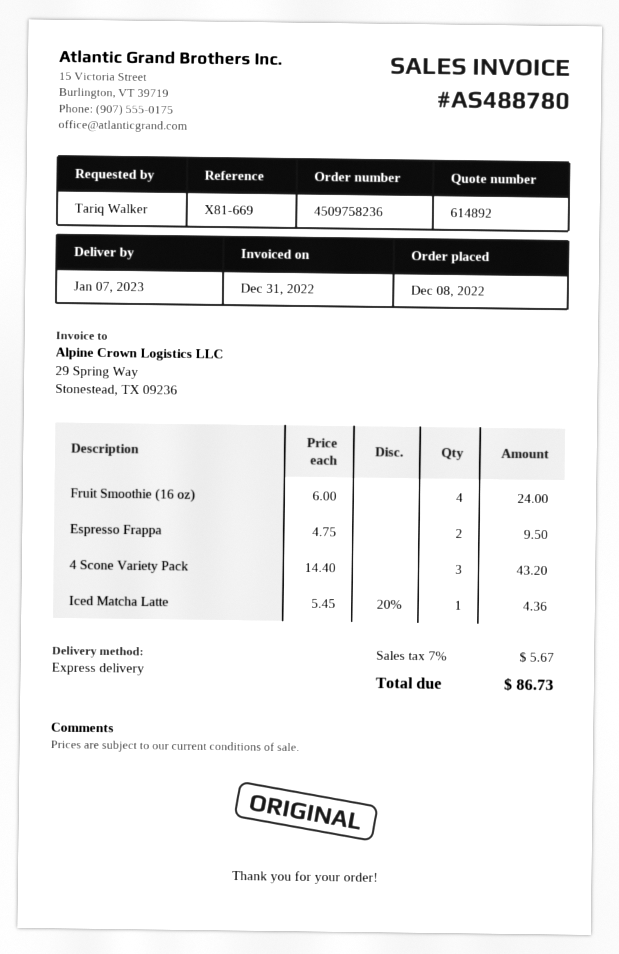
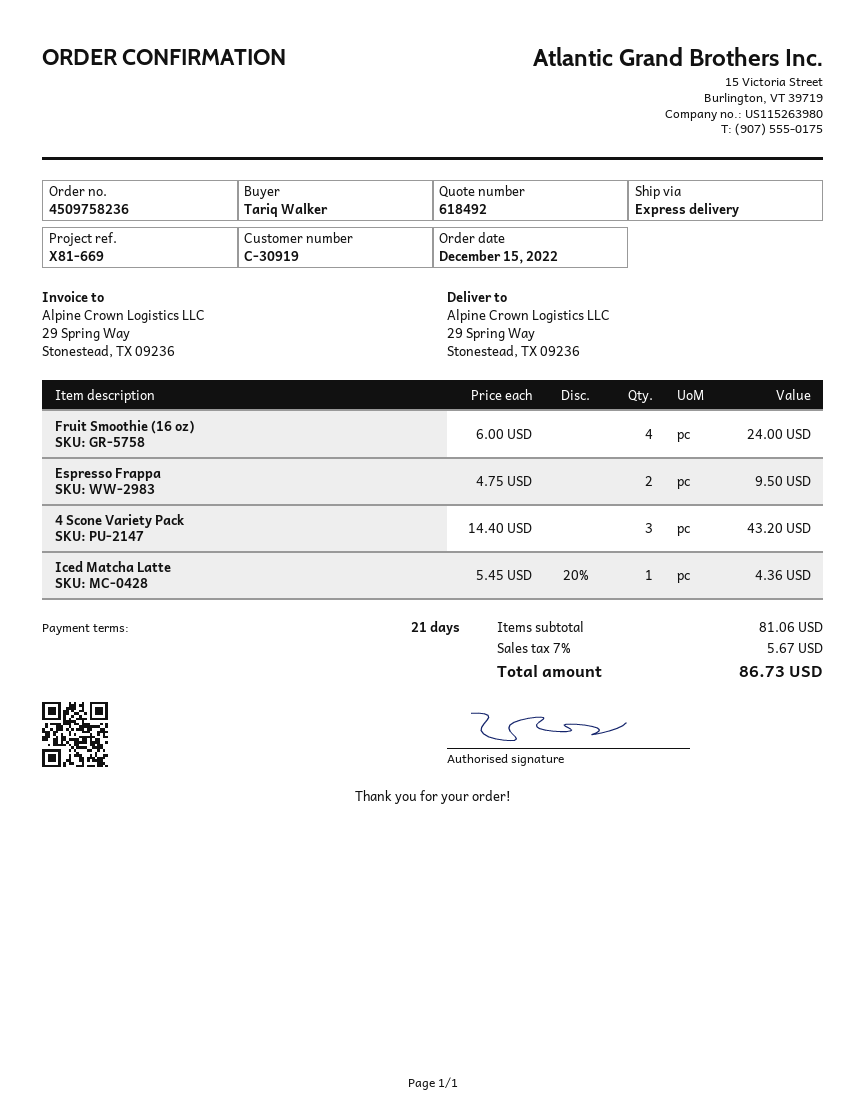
quote number: 614892 -> 618492
order date: 2022-12-08 -> 2022-12-15

